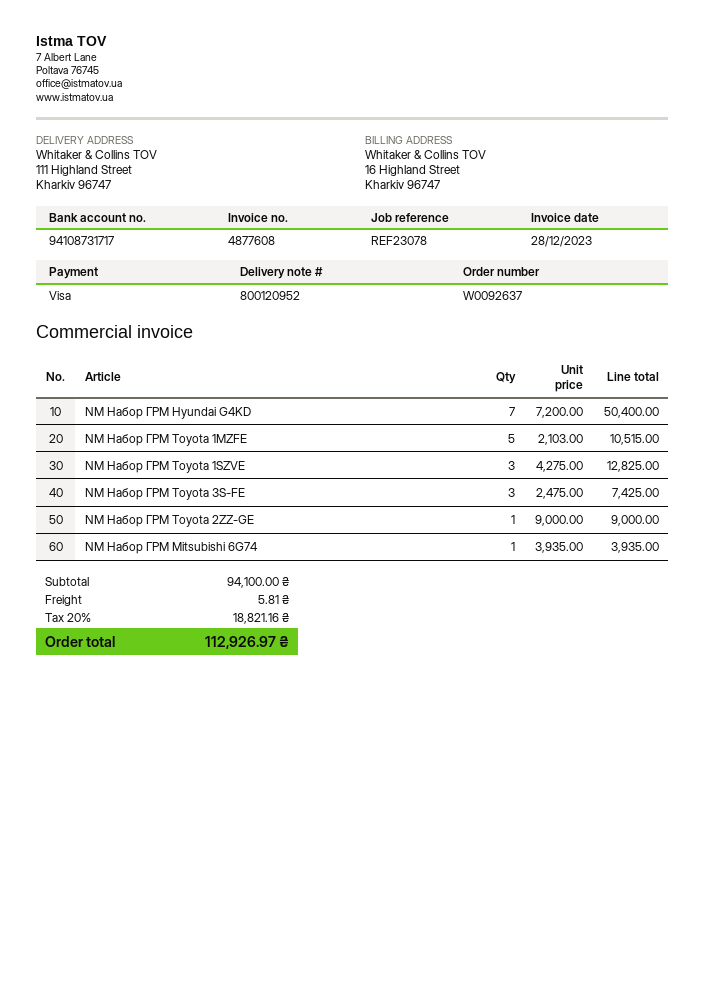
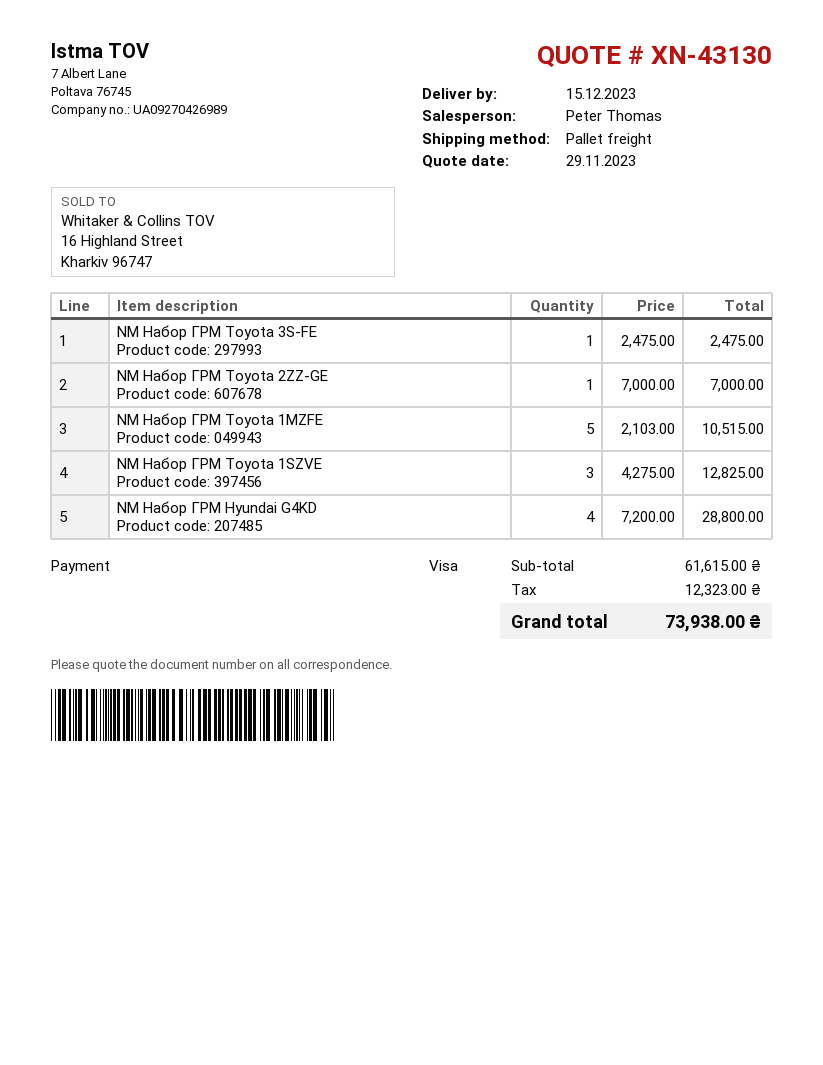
NM Набор ГРМ Hyundai G4KD: 7 x 7200.00 = 50400.00 -> 4 x 7200.00 = 28800.00
NM Набор ГРМ Toyota 3S-FE: 3 x 2475.00 = 7425.00 -> 1 x 2475.00 = 2475.00
NM Набор ГРМ Toyota 2ZZ-GE: 1 x 9000.00 = 9000.00 -> 1 x 7000.00 = 7000.00
NM Набор ГРМ Mitsubishi 6G74: 1 x 3935.00 = 3935.00 -> none
subtotal: 94100.00 -> 61615.00
shipping: 5.81 -> none
tax: 18821.16 -> 12323.00
total: 112926.97 -> 73938.00

